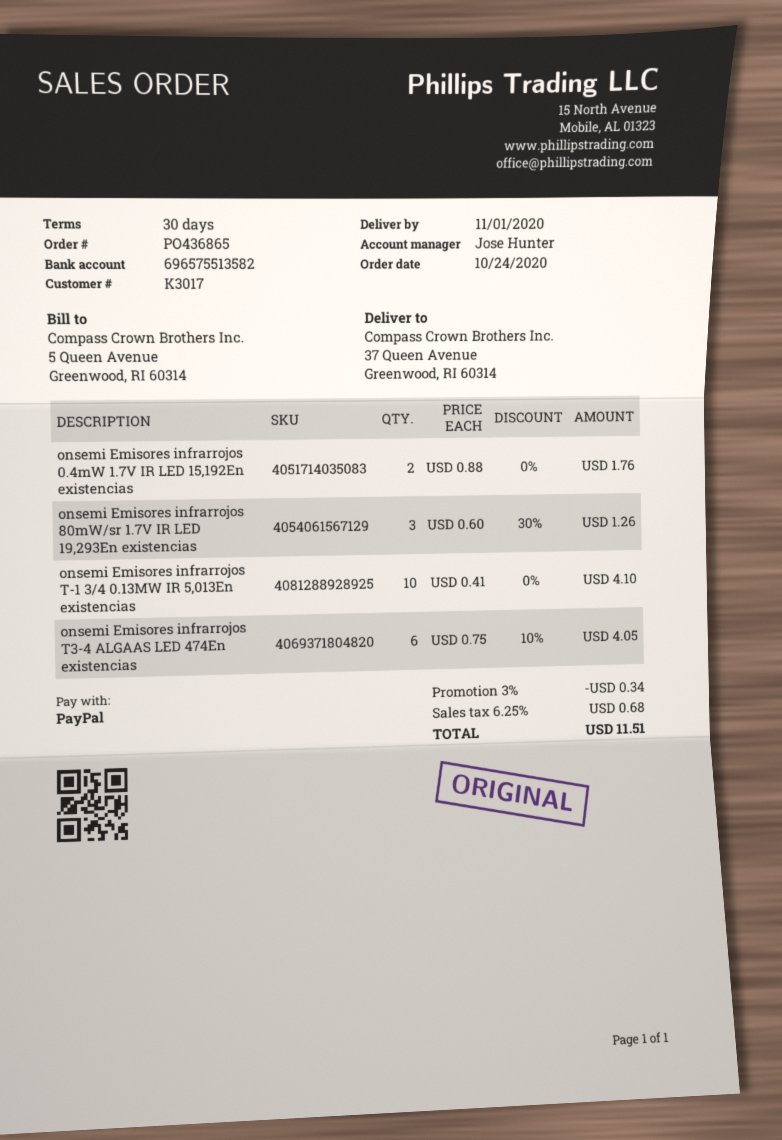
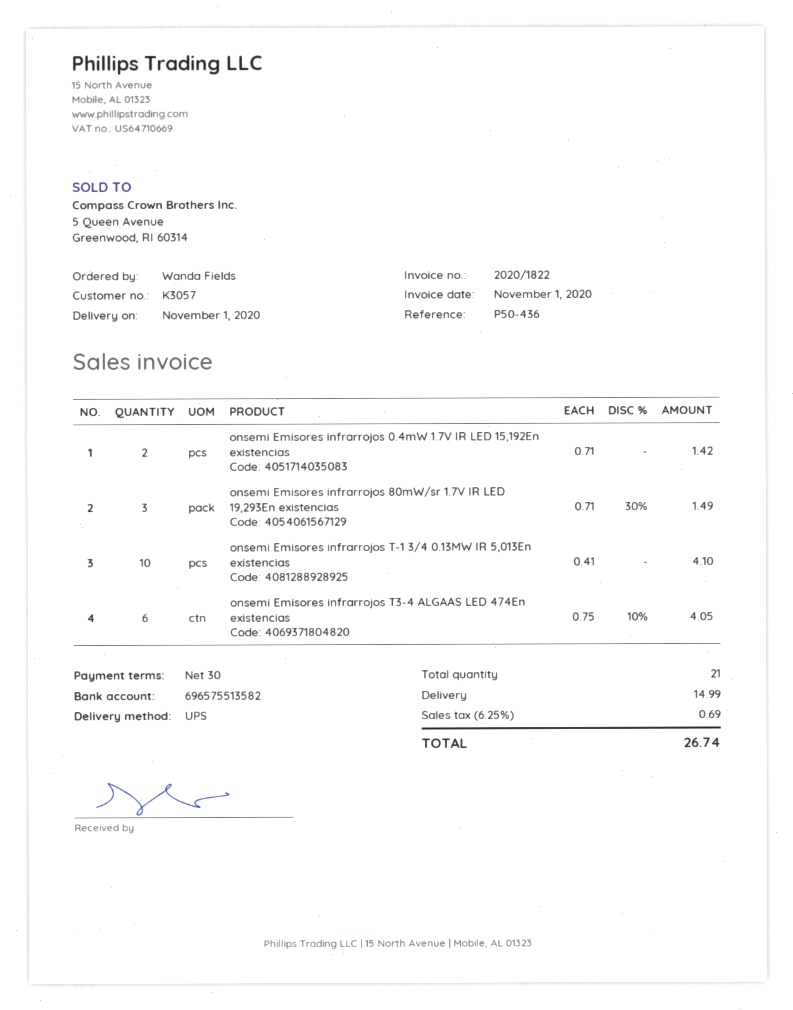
customer number: K3017 -> K3057
onsemi Emisores infrarrojos 0.4mW 1.7V IR LED 15,192En existencias: 2 x 0.88 = 1.76 -> 2 x 0.71 = 1.42
onsemi Emisores infrarrojos 80mW/sr 1.7V IR LED 19,293En existencias: 3 x 0.60 - 30% = 1.26 -> 3 x 0.71 - 30% = 1.49
discount: 3% = 0.34 -> none
shipping: none -> 14.99
tax: 6.25% = 0.68 -> 6.25% = 0.69
total: 11.51 -> 26.74

